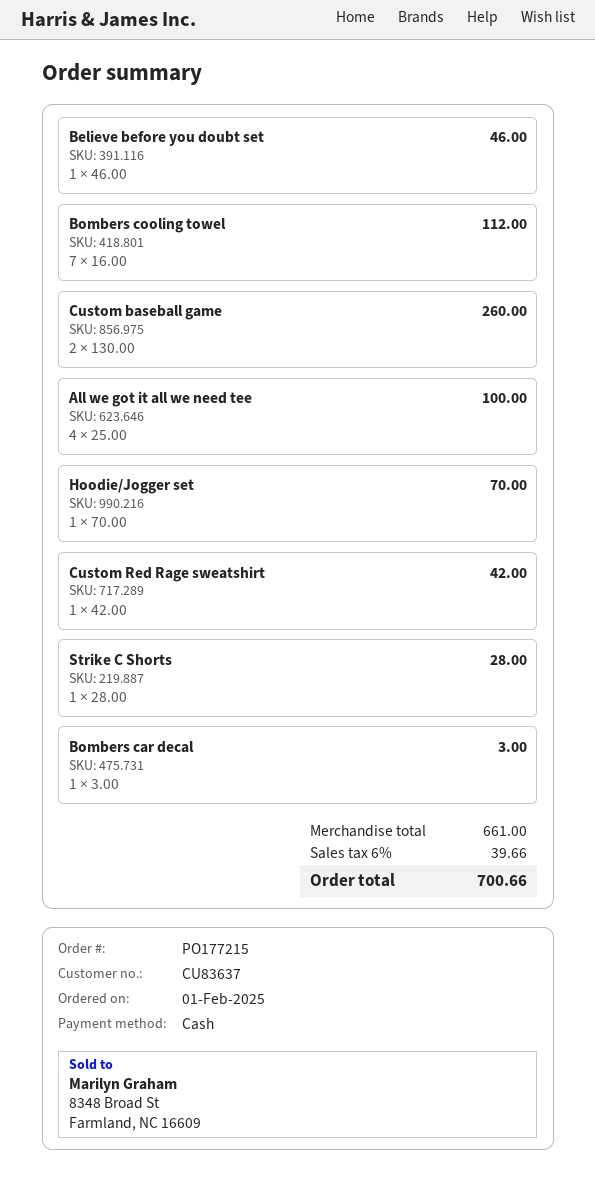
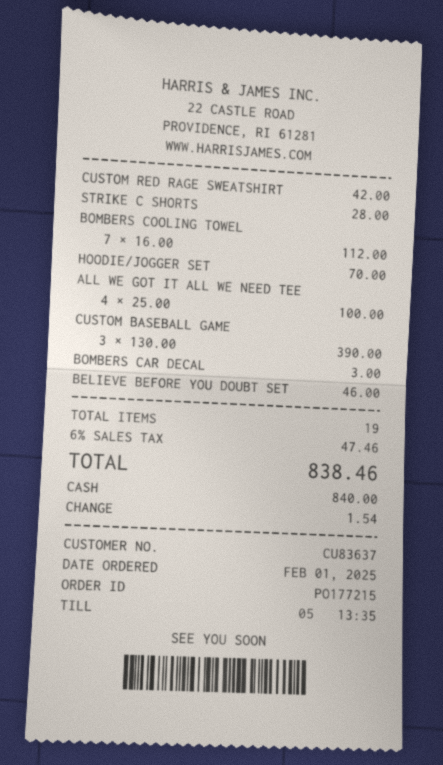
Custom baseball game: 2 x 130.00 = 260.00 -> 3 x 130.00 = 390.00
tax: 6% = 39.66 -> 6% = 47.46
total: 700.66 -> 838.46

